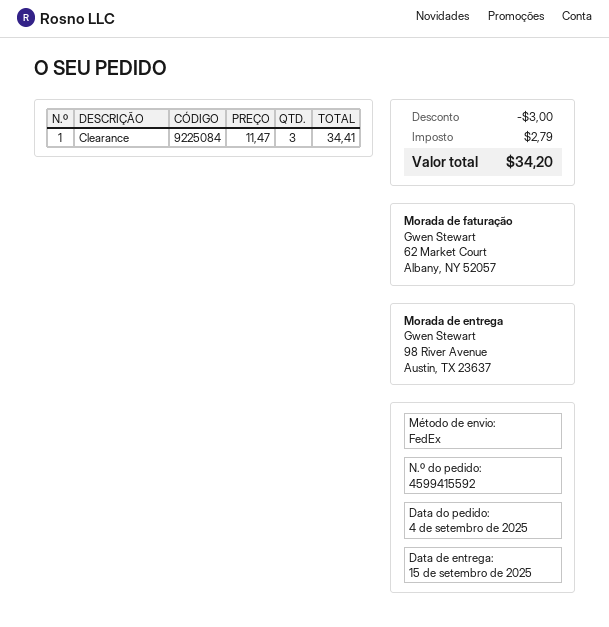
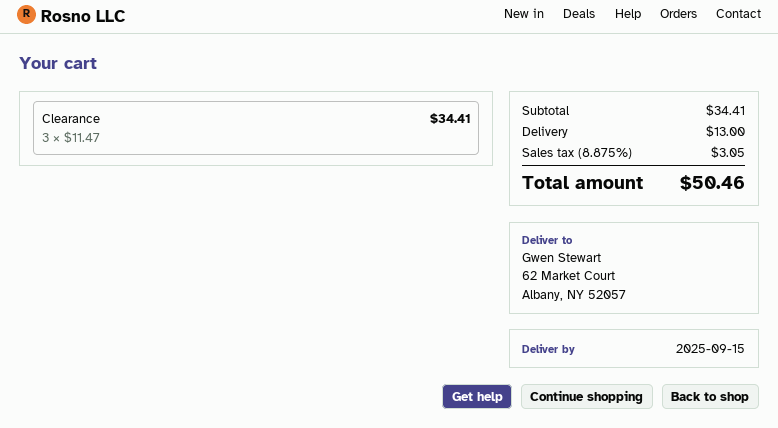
ship to: 98 River Avenue, Austin, TX 23637 -> 62 Market Court, Albany, NY 52057
discount: 3.00 -> none
shipping: none -> 13.00
tax: 2.79 -> 3.05
total: 34.20 -> 50.46

